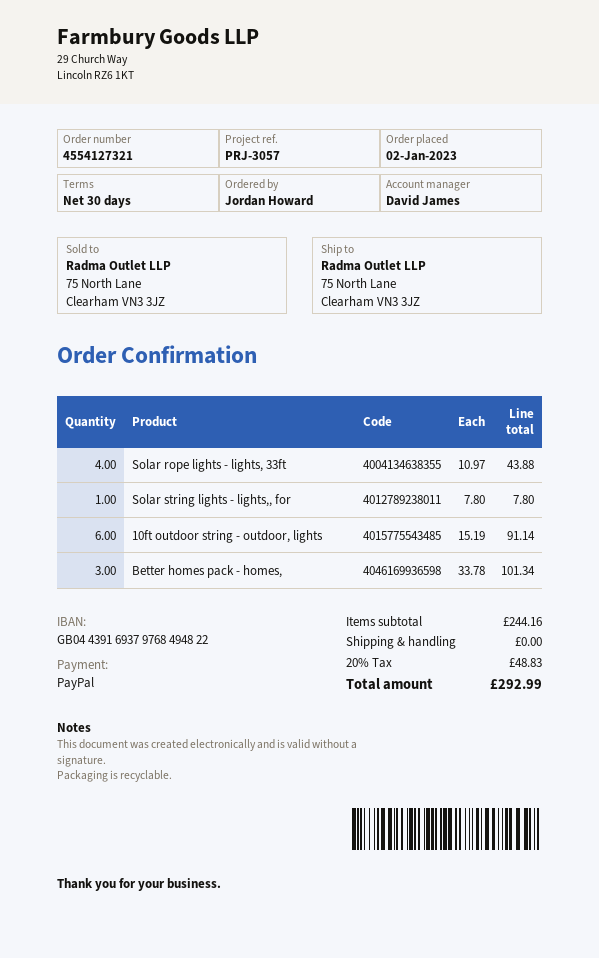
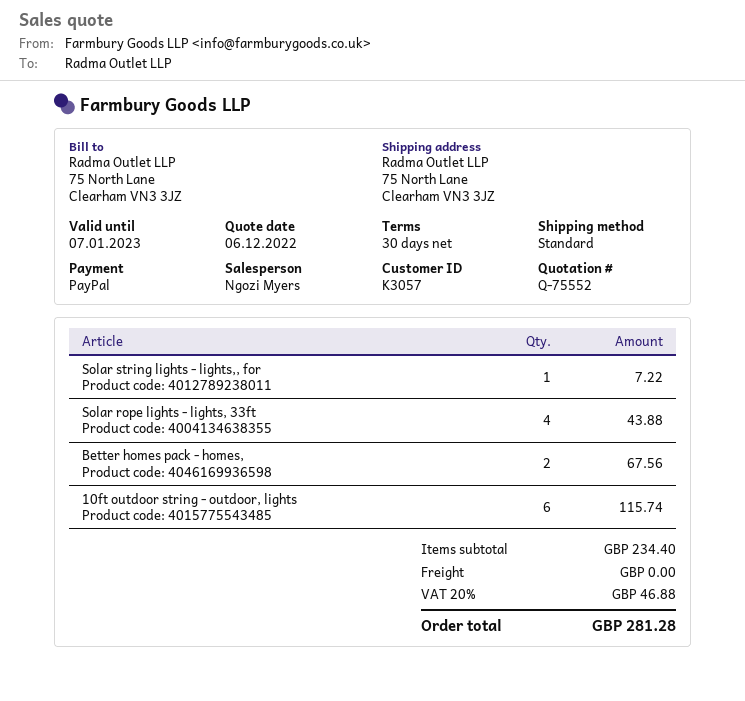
sales rep: David James -> Ngozi Myers
Solar string lights - lights,, for: 1 for 7.80 -> 1 for 7.22
10ft outdoor string - outdoor, lights: 6 for 91.14 -> 6 for 115.74
Better homes pack - homes,: 3 for 101.34 -> 2 for 67.56
subtotal: 244.16 -> 234.40
tax: 20% = 48.83 -> 20% = 46.88
total: 292.99 -> 281.28

